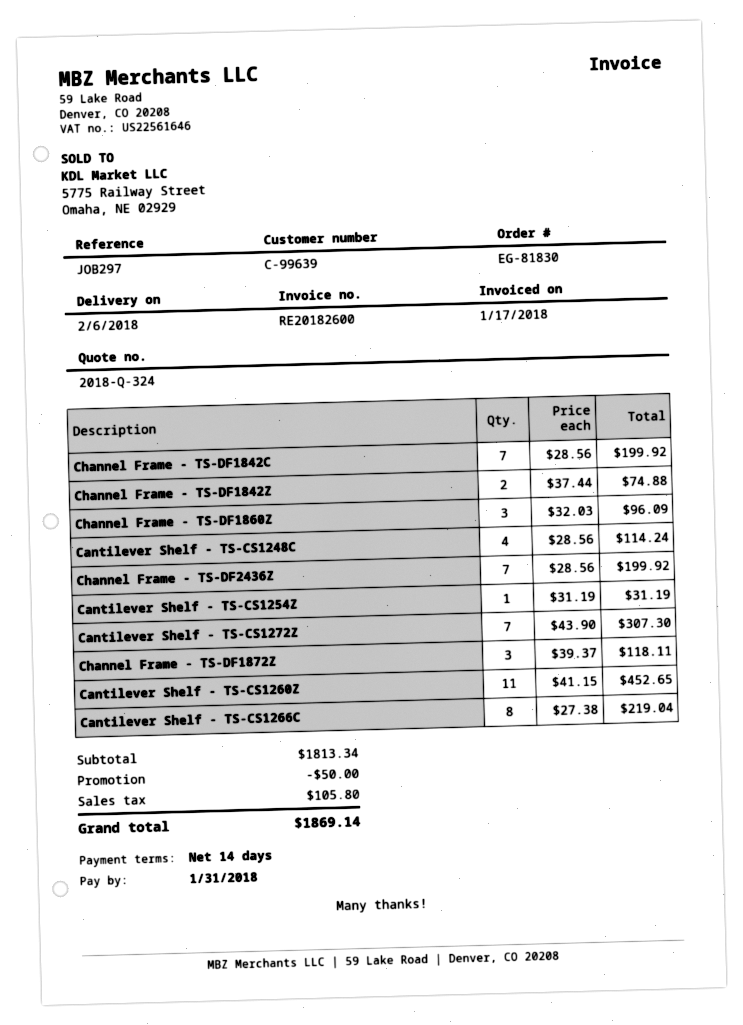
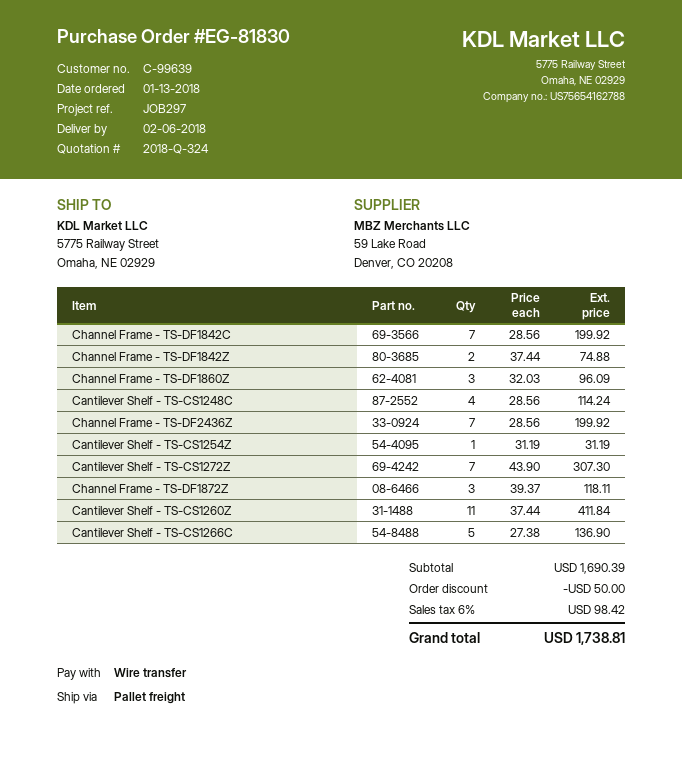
Cantilever Shelf - TS-CS1260Z: 11 x 41.15 = 452.65 -> 11 x 37.44 = 411.84
Cantilever Shelf - TS-CS1266C: 8 x 27.38 = 219.04 -> 5 x 27.38 = 136.90
subtotal: 1813.34 -> 1690.39
tax: 105.80 -> 98.42
total: 1869.14 -> 1738.81

